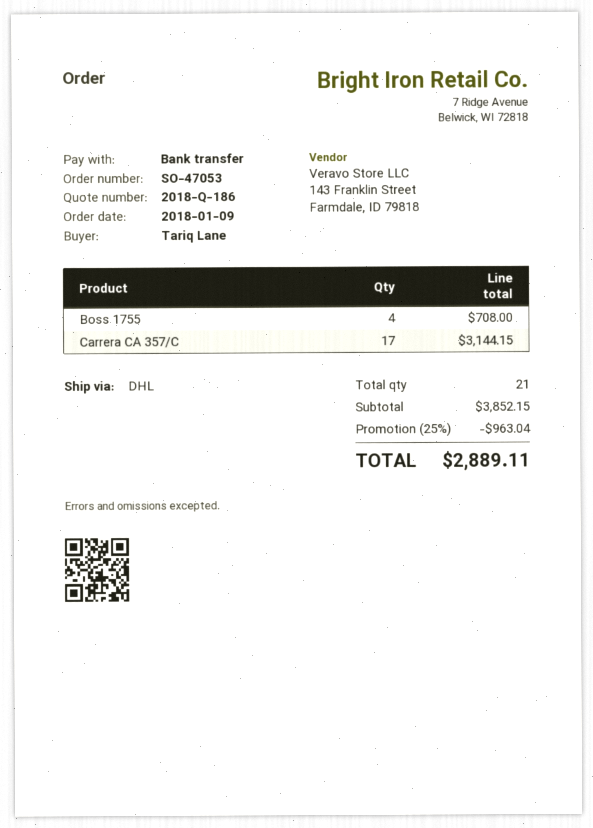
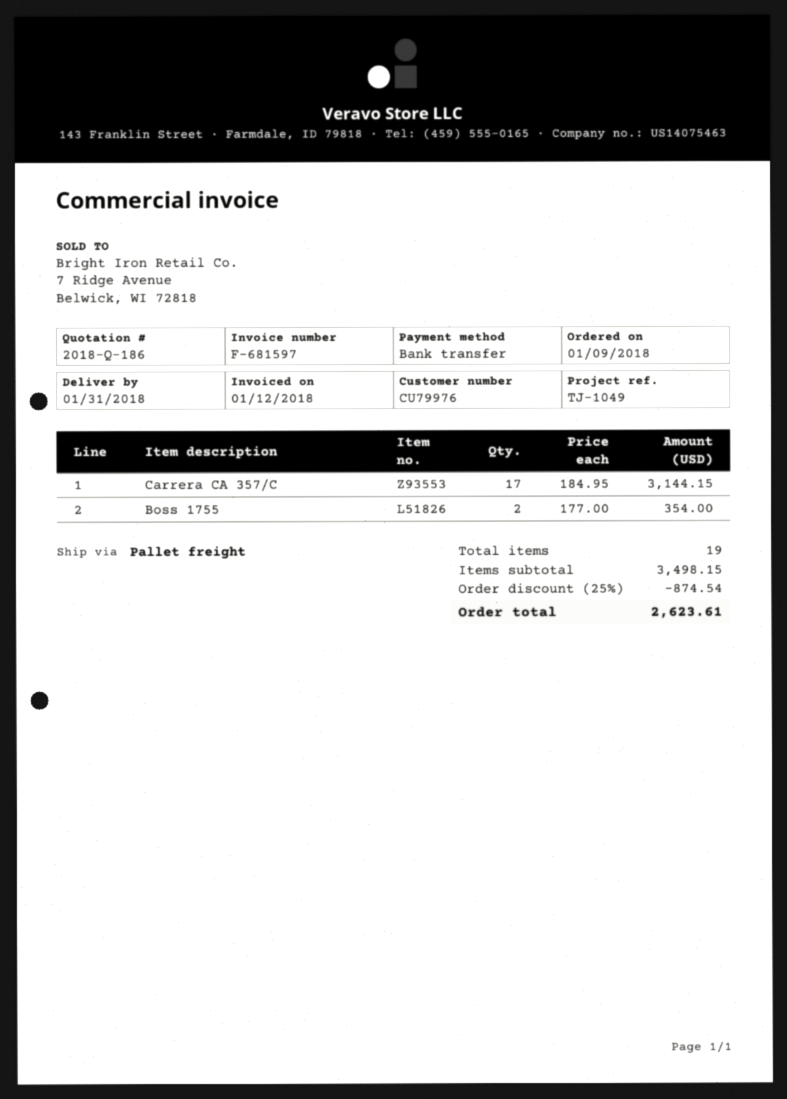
shipping method: DHL -> pallet freight
Boss 1755: 4 for 708.00 -> 2 for 354.00
total quantity: 21 -> 19
subtotal: 3852.15 -> 3498.15
discount: 25% = 963.04 -> 25% = 874.54
total: 2889.11 -> 2623.61

